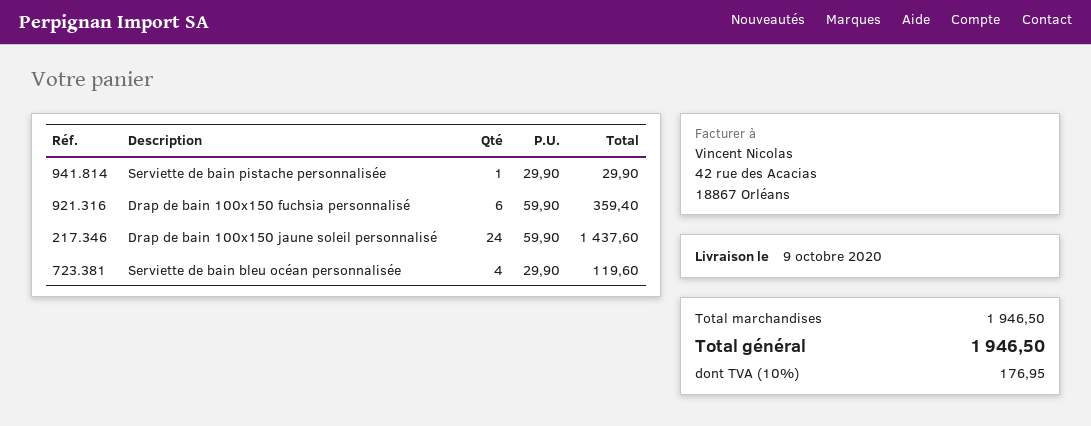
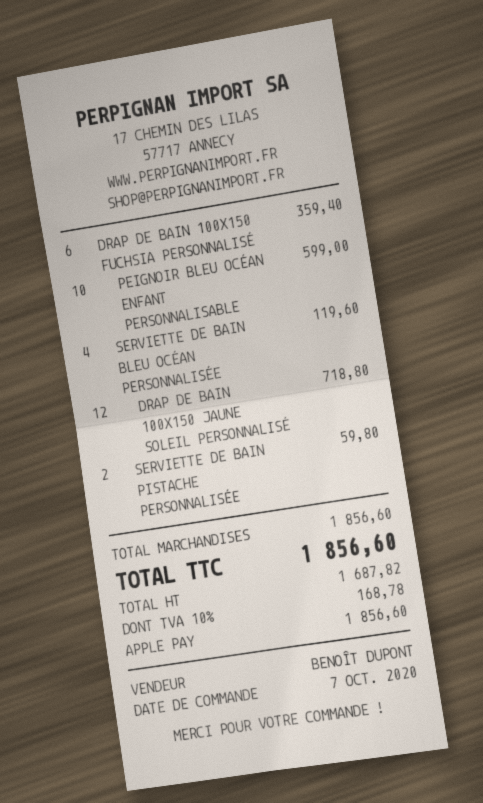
Serviette de bain pistache personnalisée: 1 for 29.90 -> 2 for 59.80
Drap de bain 100x150 jaune soleil personnalisé: 24 for 1437.60 -> 12 for 718.80
PEIGNOIR BLEU OCÉAN ENFANT PERSONNALISABLE: none -> 10 for 599.00
subtotal: 1946.50 -> 1856.60
tax: 10% = 176.95 -> 10% = 168.78
total: 1946.50 -> 1856.60

